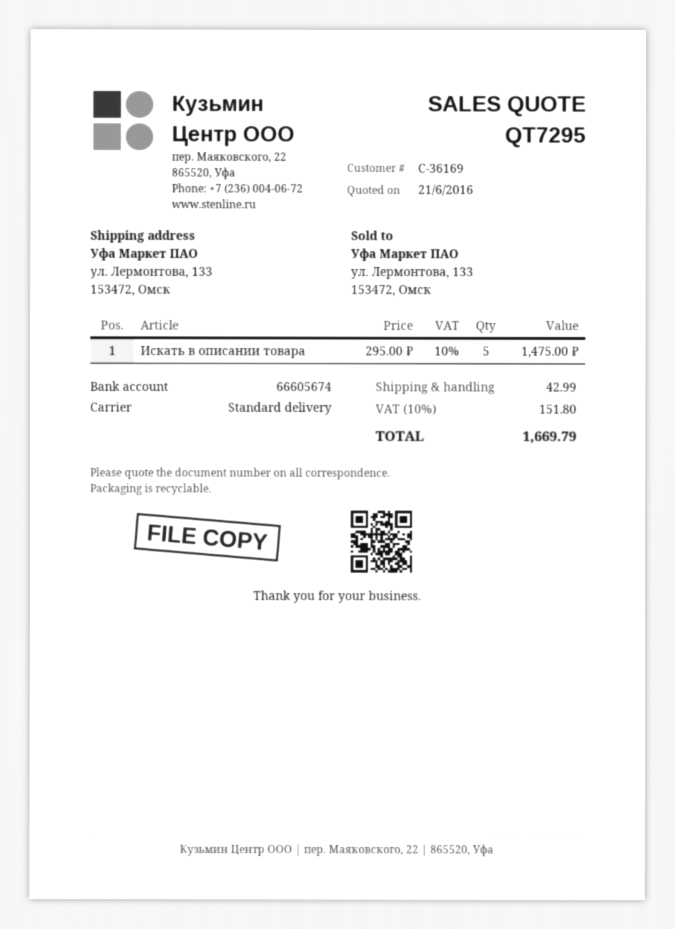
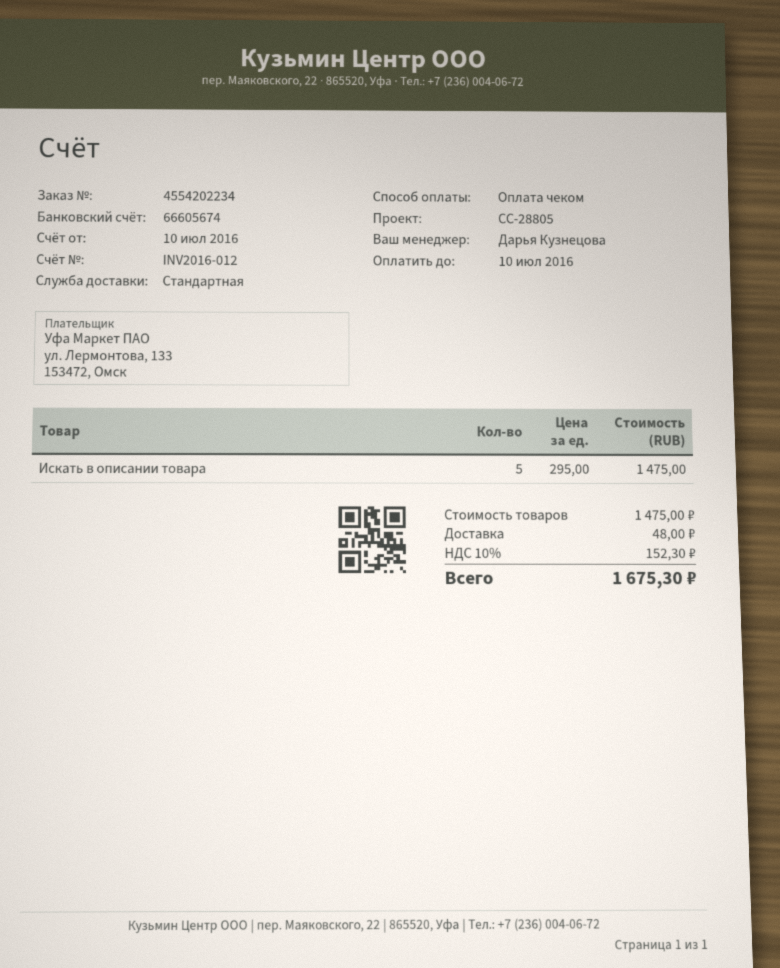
shipping: 42.99 -> 48.00
tax: 10% = 151.80 -> 10% = 152.30
total: 1669.79 -> 1675.30

